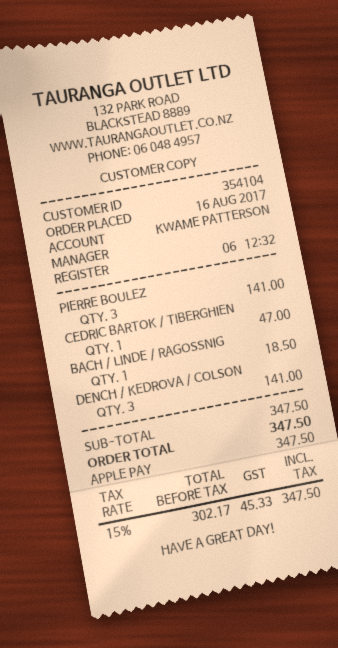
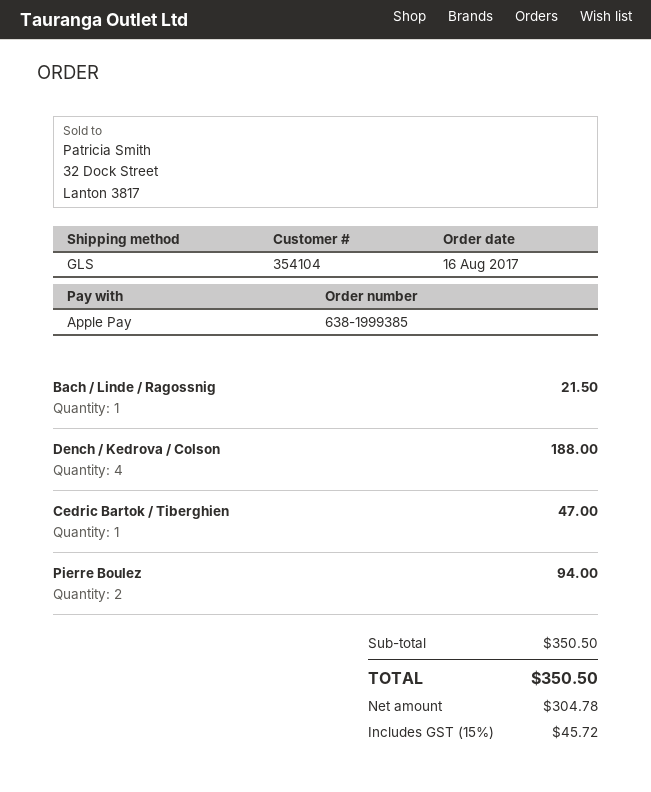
PIERRE BOULEZ: 3 for 141.00 -> 2 for 94.00
BACH / LINDE / RAGOSSNIG: 1 for 18.50 -> 1 for 21.50
DENCH / KEDROVA / COLSON: 3 for 141.00 -> 4 for 188.00
subtotal: 347.50 -> 350.50
net: 302.17 -> 304.78
tax: 15% = 45.33 -> 15% = 45.72
total: 347.50 -> 350.50

